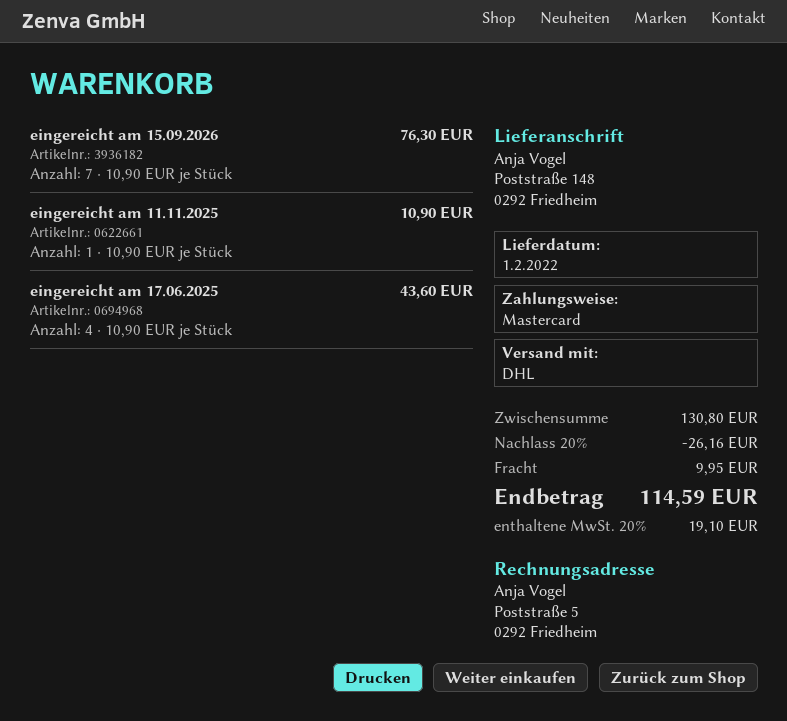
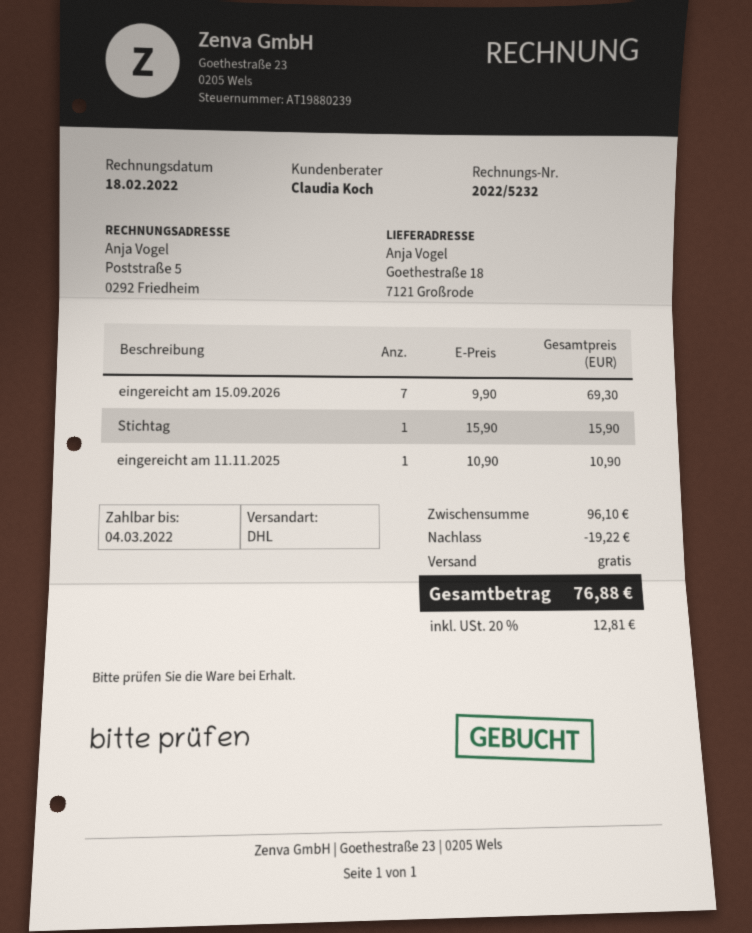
ship to: Poststraße 148, 0292 Friedheim -> Goethestraße 18, 7121 Großrode
eingereicht am 15.09.2026: 7 x 10.90 = 76.30 -> 7 x 9.90 = 69.30
eingereicht am 17.06.2025: 4 x 10.90 = 43.60 -> none
Stichtag: none -> 1 x 15.90 = 15.90
subtotal: 130.80 -> 96.10
discount: 26.16 -> 19.22
shipping: 9.95 -> 0.00
tax: 20% = 19.10 -> 20% = 12.81
total: 114.59 -> 76.88

